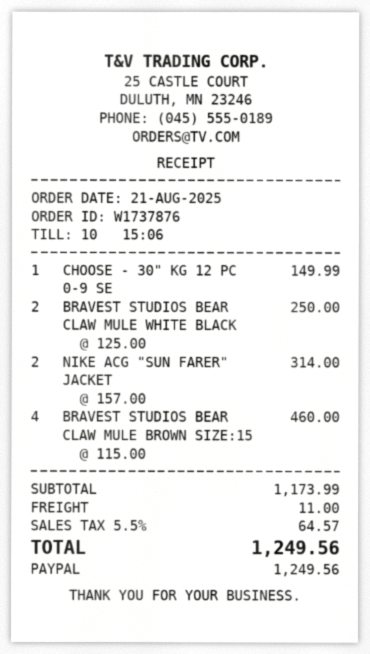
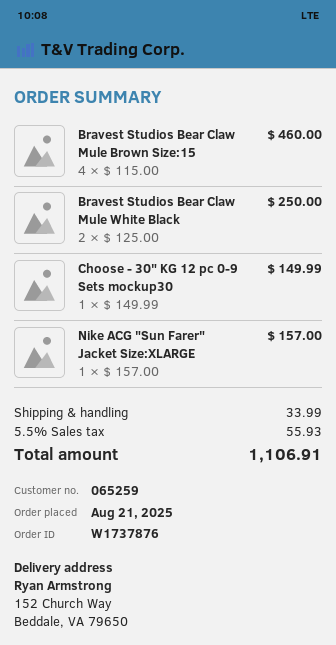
NIKE ACG "SUN FARER" JACKET: 2 x 157.00 = 314.00 -> 1 x 157.00 = 157.00
shipping: 11.00 -> 33.99
tax: 5.5% = 64.57 -> 5.5% = 55.93
total: 1249.56 -> 1106.91

